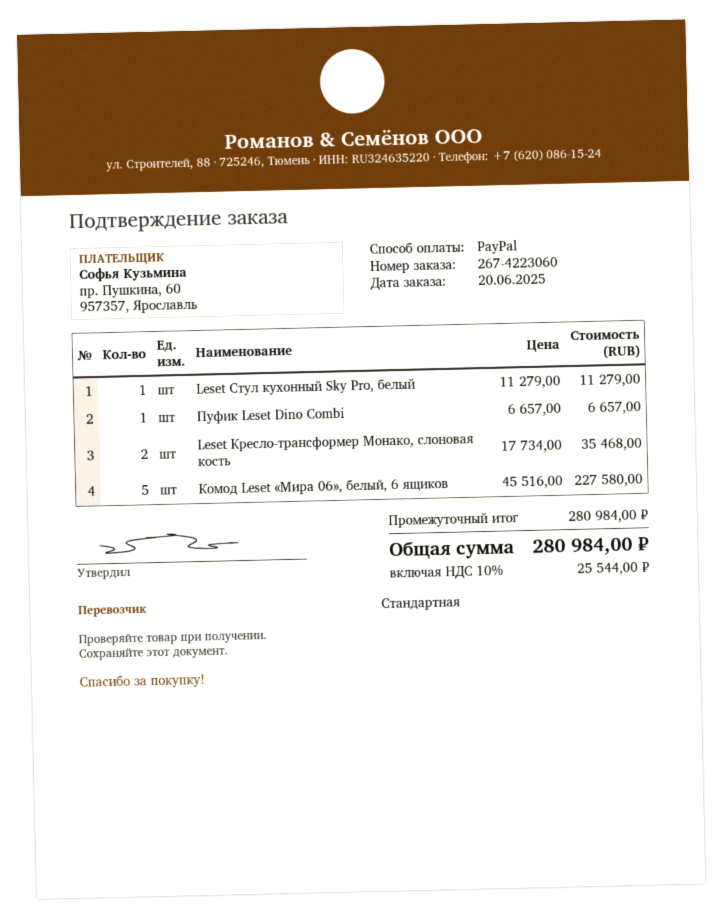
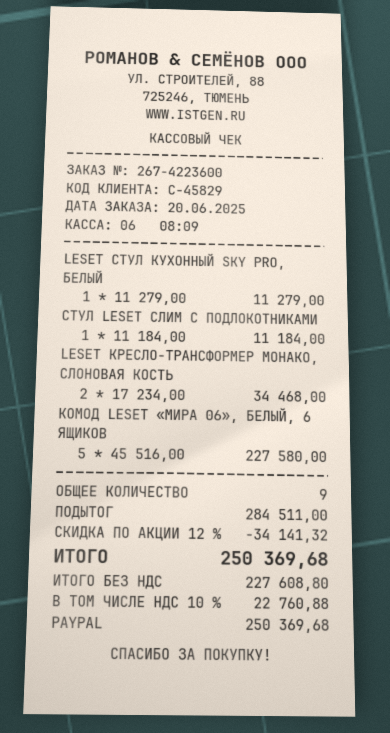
order number: 267-4223060 -> 267-4223600
Пуфик Leset Dino Combi: 1 x 6657.00 = 6657.00 -> none
Leset Кресло-трансформер Монако, слоновая кость: 2 x 17734.00 = 35468.00 -> 2 x 17234.00 = 34468.00
СТУЛ LESET СЛИМ С ПОДЛОКОТНИКАМИ: none -> 1 x 11184.00 = 11184.00
subtotal: 280984.00 -> 284511.00
discount: none -> 12% = 34141.32
tax: 10% = 25544.00 -> 10% = 22760.88
total: 280984.00 -> 250369.68

